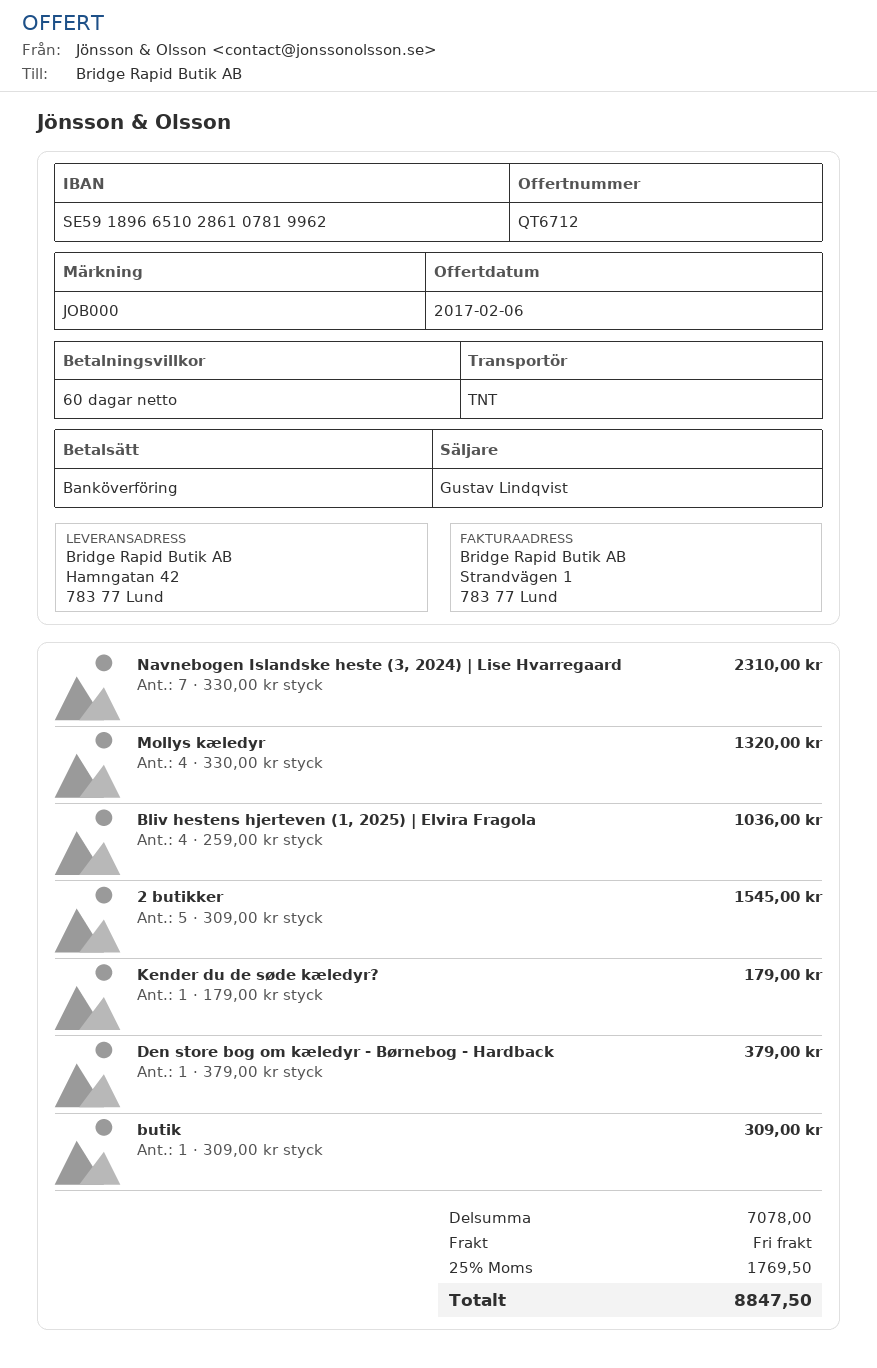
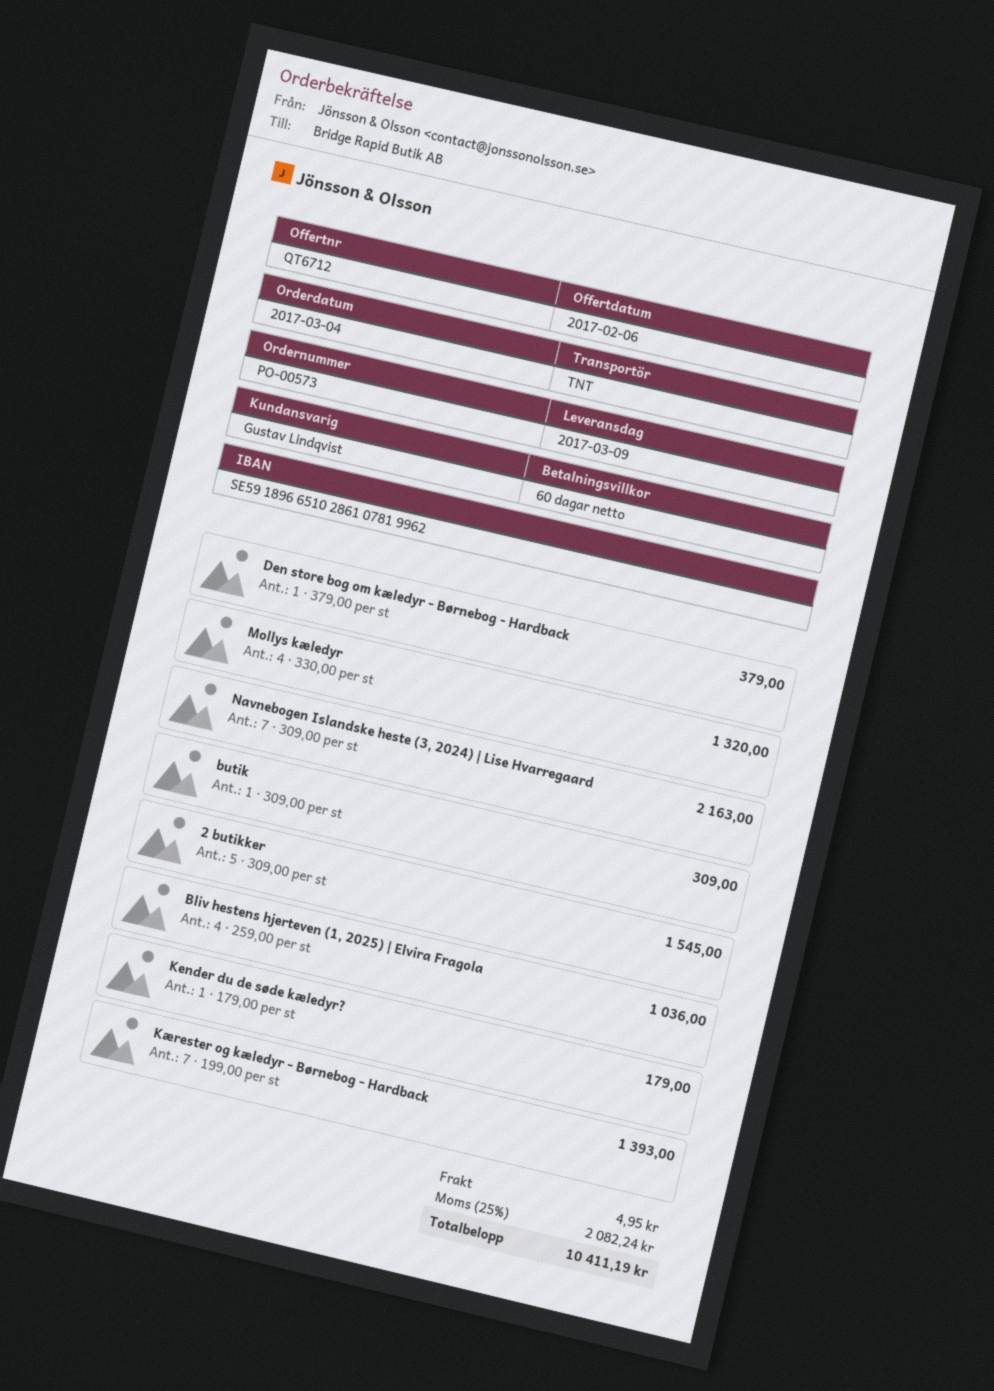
Navnebogen Islandske heste (3, 2024) | Lise Hvarregaard: 7 x 330.00 = 2310.00 -> 7 x 309.00 = 2163.00
Kærester og kæledyr - Børnebog - Hardback: none -> 7 x 199.00 = 1393.00
shipping: 0.00 -> 4.95
tax: 25% = 1769.50 -> 25% = 2082.24
total: 8847.50 -> 10411.19

